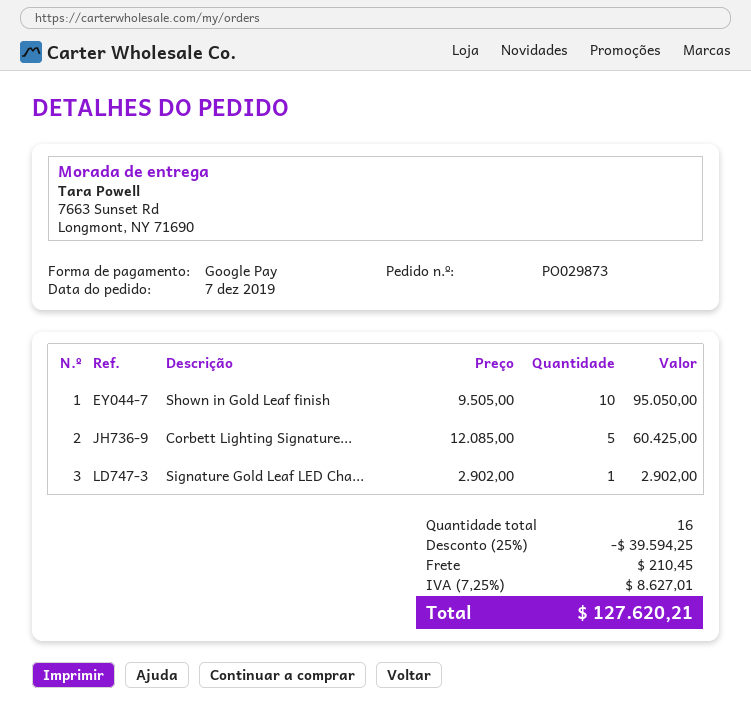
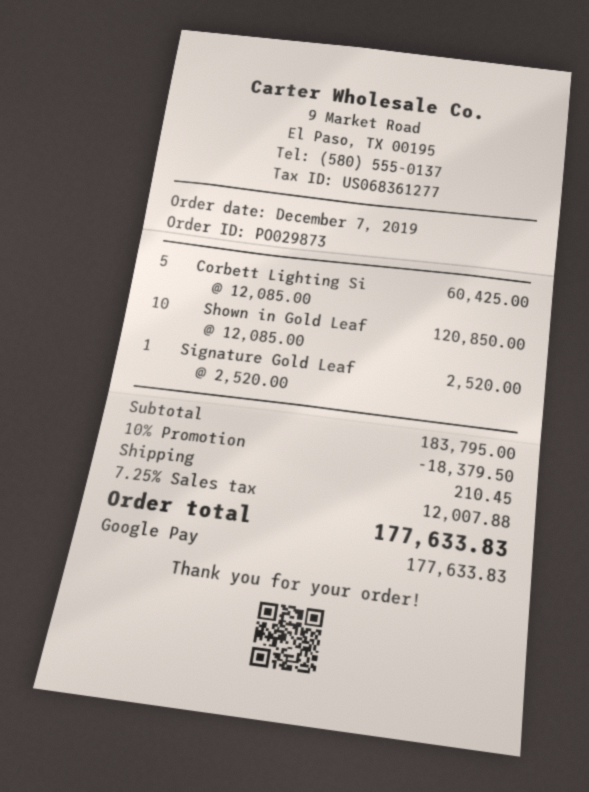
Shown in Gold Leaf finish: 10 x 9505.00 = 95050.00 -> 10 x 12085.00 = 120850.00
Signature Gold Leaf LED Cha...: 1 x 2902.00 = 2902.00 -> 1 x 2520.00 = 2520.00
discount: 25% = 39594.25 -> 10% = 18379.50
tax: 7.25% = 8627.01 -> 7.25% = 12007.88
total: 127620.21 -> 177633.83

